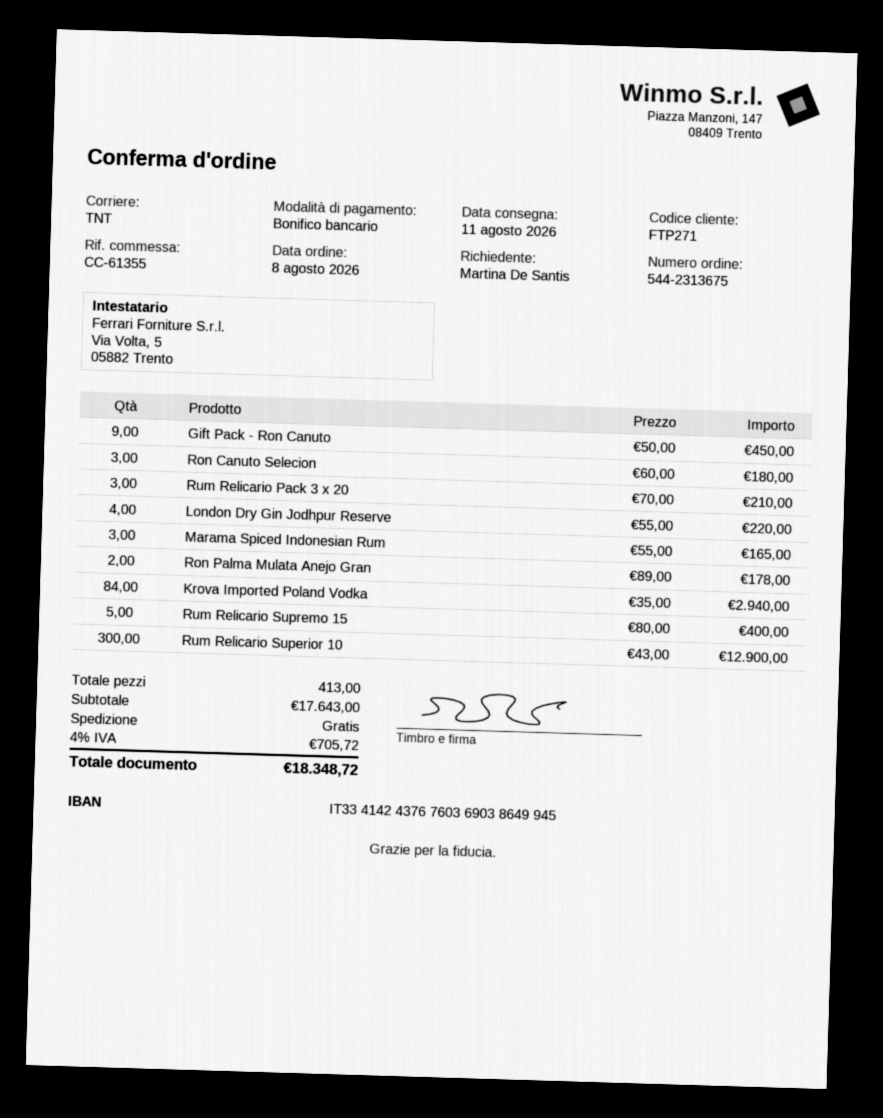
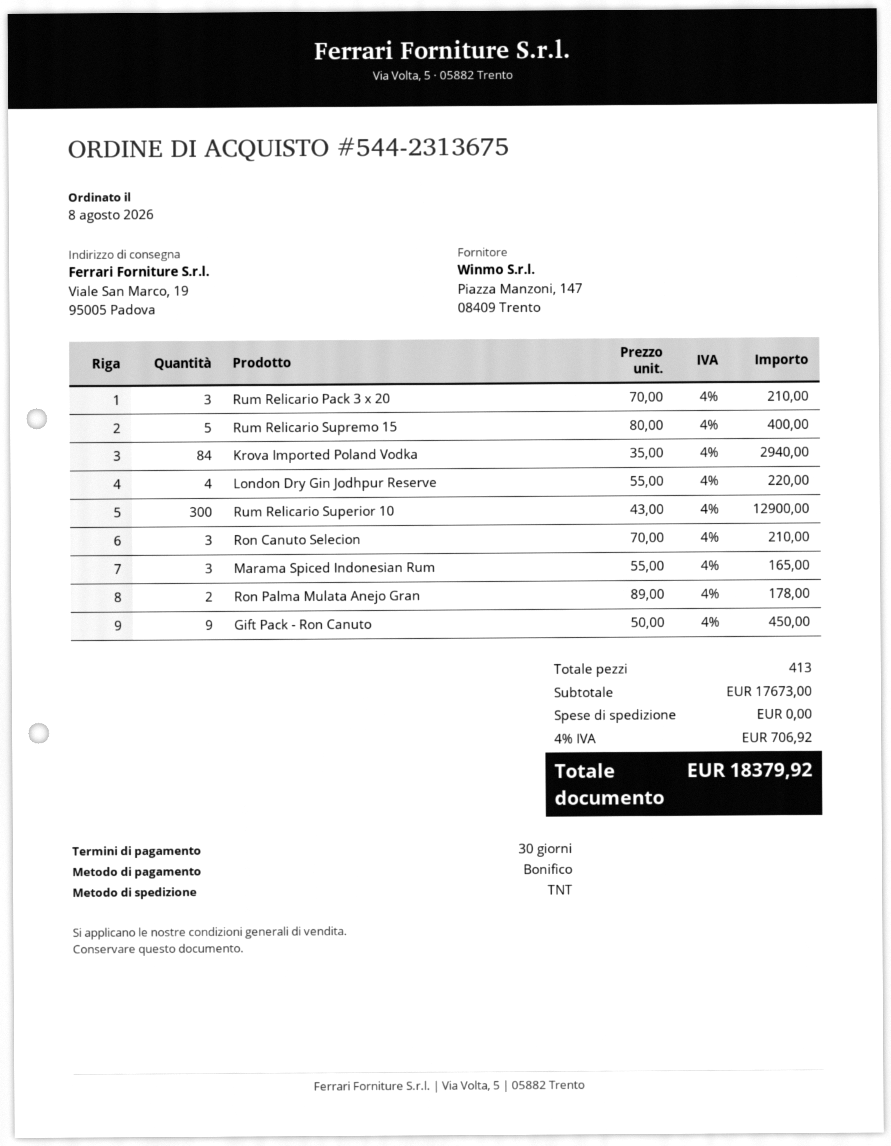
Ron Canuto Selecion: 3 x 60.00 = 180.00 -> 3 x 70.00 = 210.00
subtotal: 17643.00 -> 17673.00
tax: 4% = 705.72 -> 4% = 706.92
total: 18348.72 -> 18379.92

